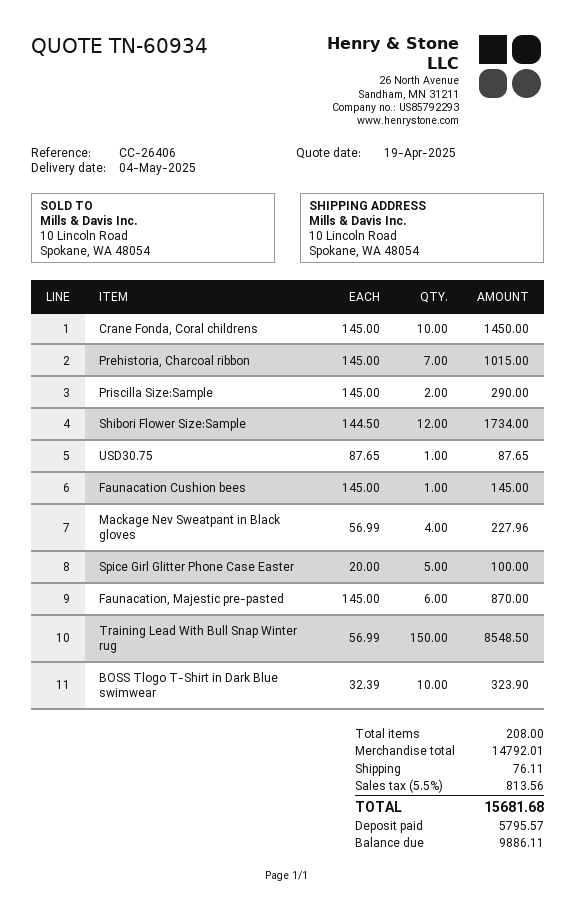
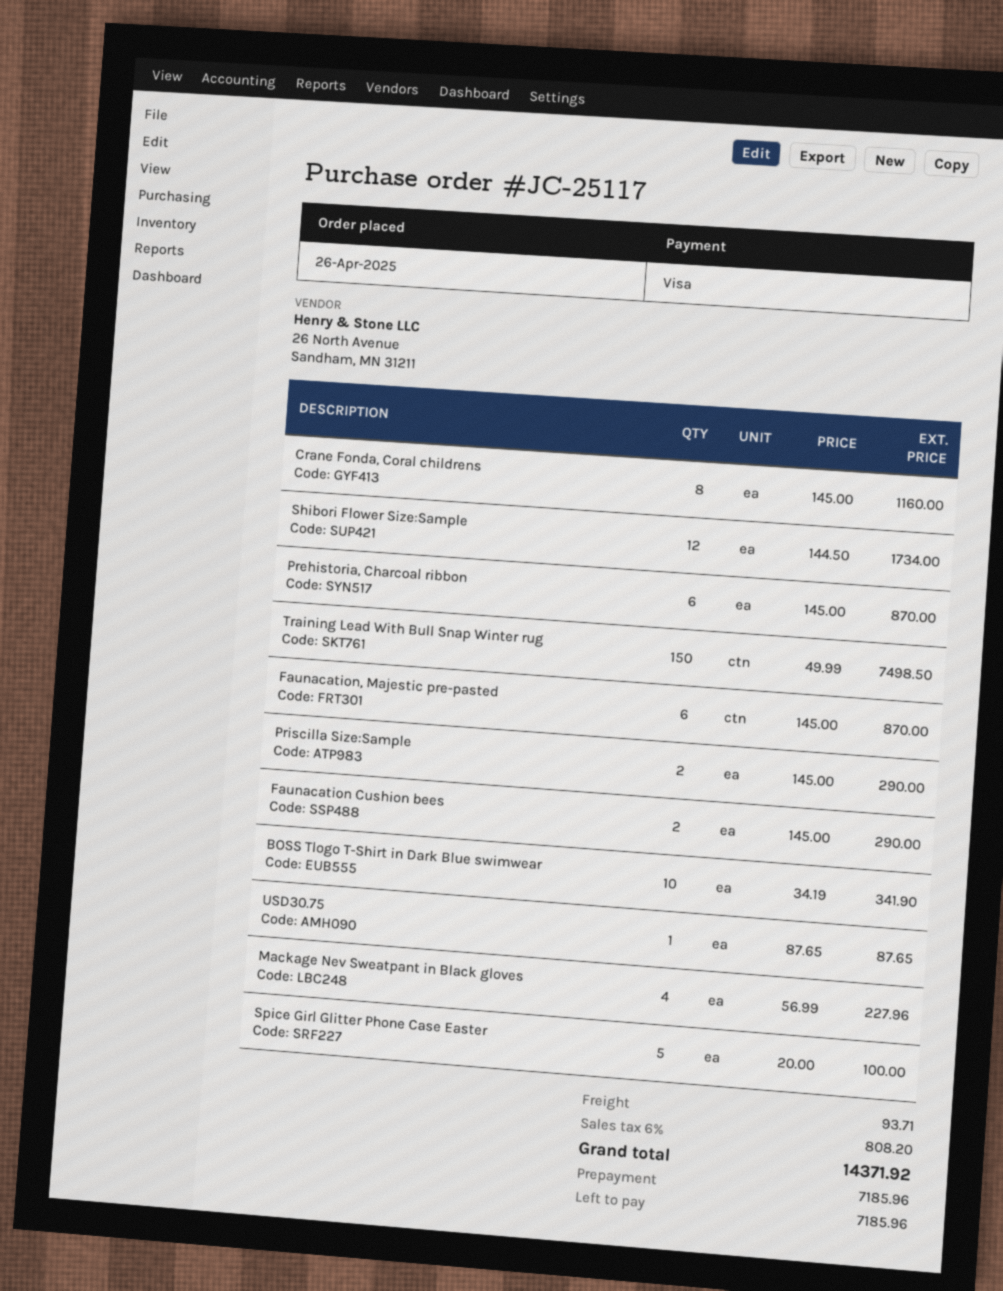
Crane Fonda, Coral childrens: 10 x 145.00 = 1450.00 -> 8 x 145.00 = 1160.00
Prehistoria, Charcoal ribbon: 7 x 145.00 = 1015.00 -> 6 x 145.00 = 870.00
Faunacation Cushion bees: 1 x 145.00 = 145.00 -> 2 x 145.00 = 290.00
Training Lead With Bull Snap Winter rug: 150 x 56.99 = 8548.50 -> 150 x 49.99 = 7498.50
BOSS Tlogo T-Shirt in Dark Blue swimwear: 10 x 32.39 = 323.90 -> 10 x 34.19 = 341.90
shipping: 76.11 -> 93.71
tax: 5.5% = 813.56 -> 6% = 808.20
total: 15681.68 -> 14371.92
deposit: 5795.57 -> 7185.96
balance: 9886.11 -> 7185.96

